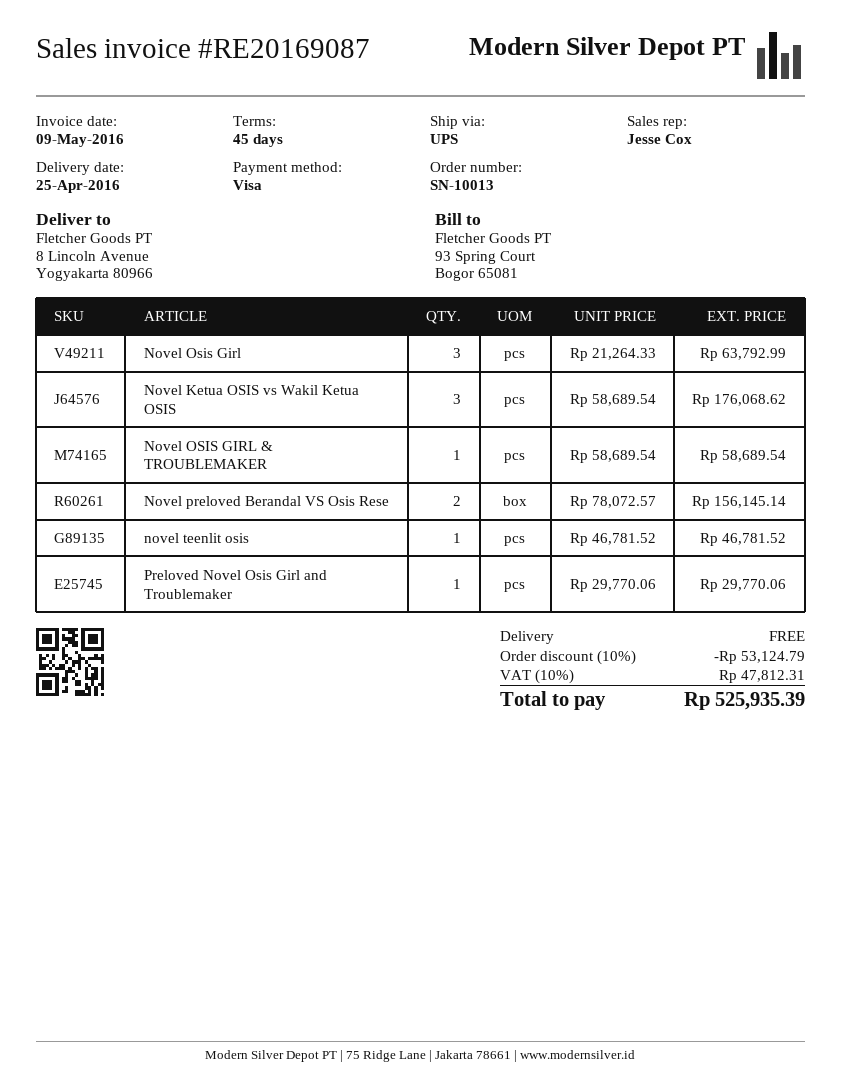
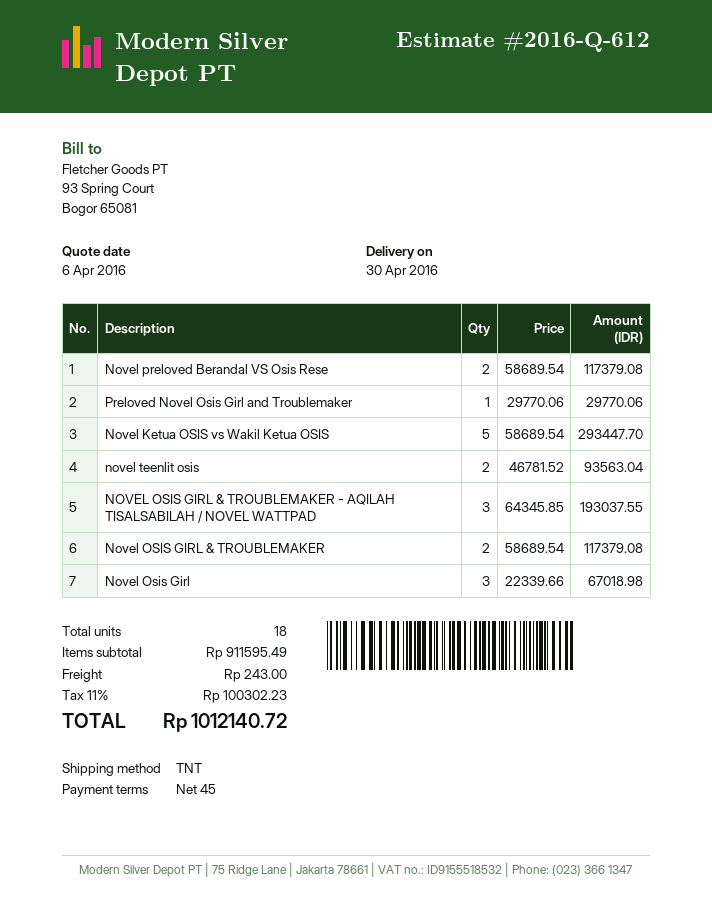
delivery date: 2016-04-25 -> 2016-04-30
shipping method: UPS -> TNT
Novel Osis Girl: 3 x 21264.33 = 63792.99 -> 3 x 22339.66 = 67018.98
Novel Ketua OSIS vs Wakil Ketua OSIS: 3 x 58689.54 = 176068.62 -> 5 x 58689.54 = 293447.70
Novel OSIS GIRL & TROUBLEMAKER: 1 x 58689.54 = 58689.54 -> 2 x 58689.54 = 117379.08
Novel preloved Berandal VS Osis Rese: 2 x 78072.57 = 156145.14 -> 2 x 58689.54 = 117379.08
novel teenlit osis: 1 x 46781.52 = 46781.52 -> 2 x 46781.52 = 93563.04
NOVEL OSIS GIRL & TROUBLEMAKER - AQILAH TISALSABILAH / NOVEL WATTPAD: none -> 3 x 64345.85 = 193037.55
discount: 10% = 53124.79 -> none
shipping: 0.00 -> 243.00
tax: 10% = 47812.31 -> 11% = 100302.23
total: 525935.39 -> 1012140.72

